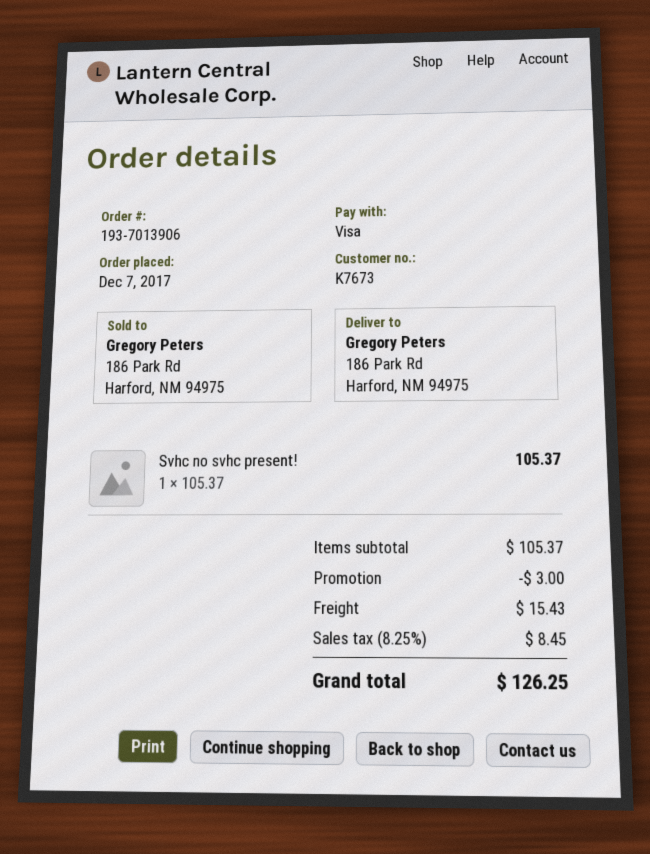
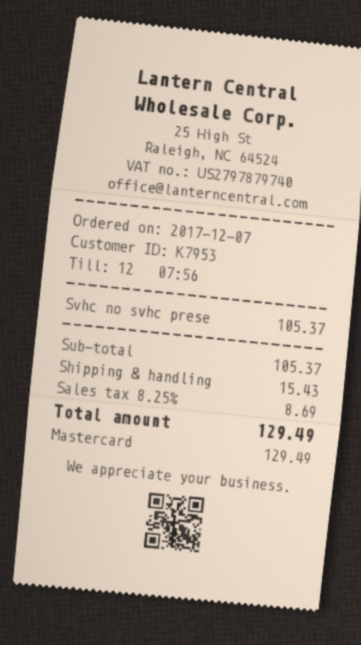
customer number: K7673 -> K7953
payment method: Visa -> Mastercard
discount: 3.00 -> none
tax: 8.25% = 8.45 -> 8.25% = 8.69
total: 126.25 -> 129.49

